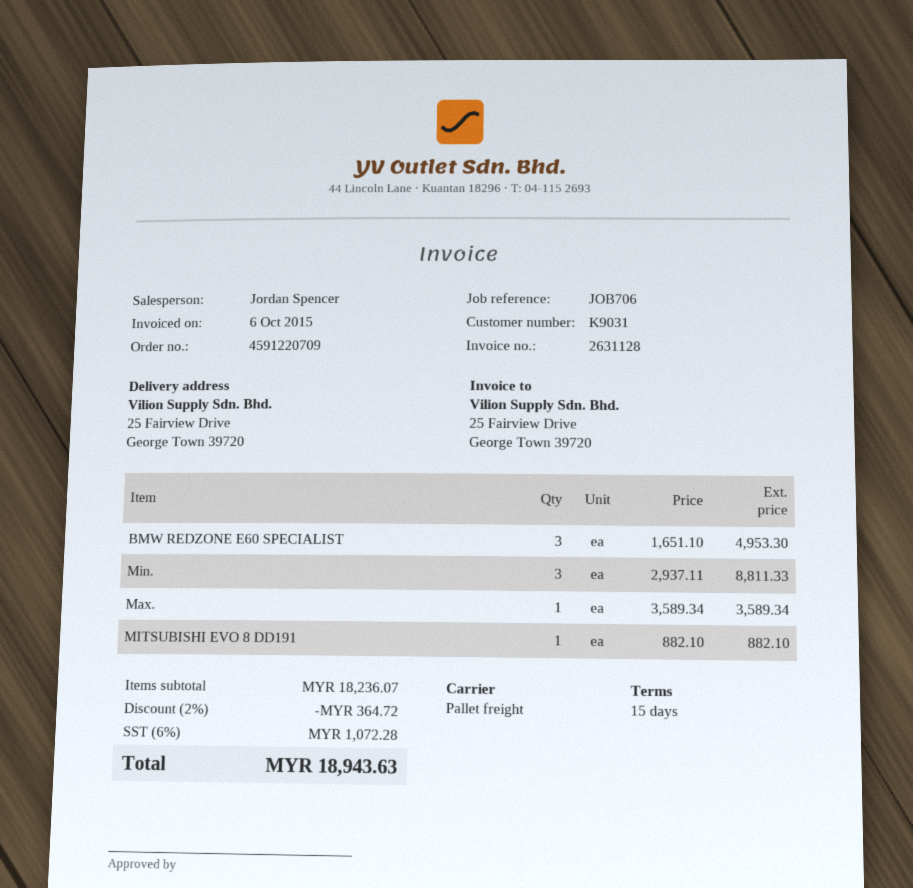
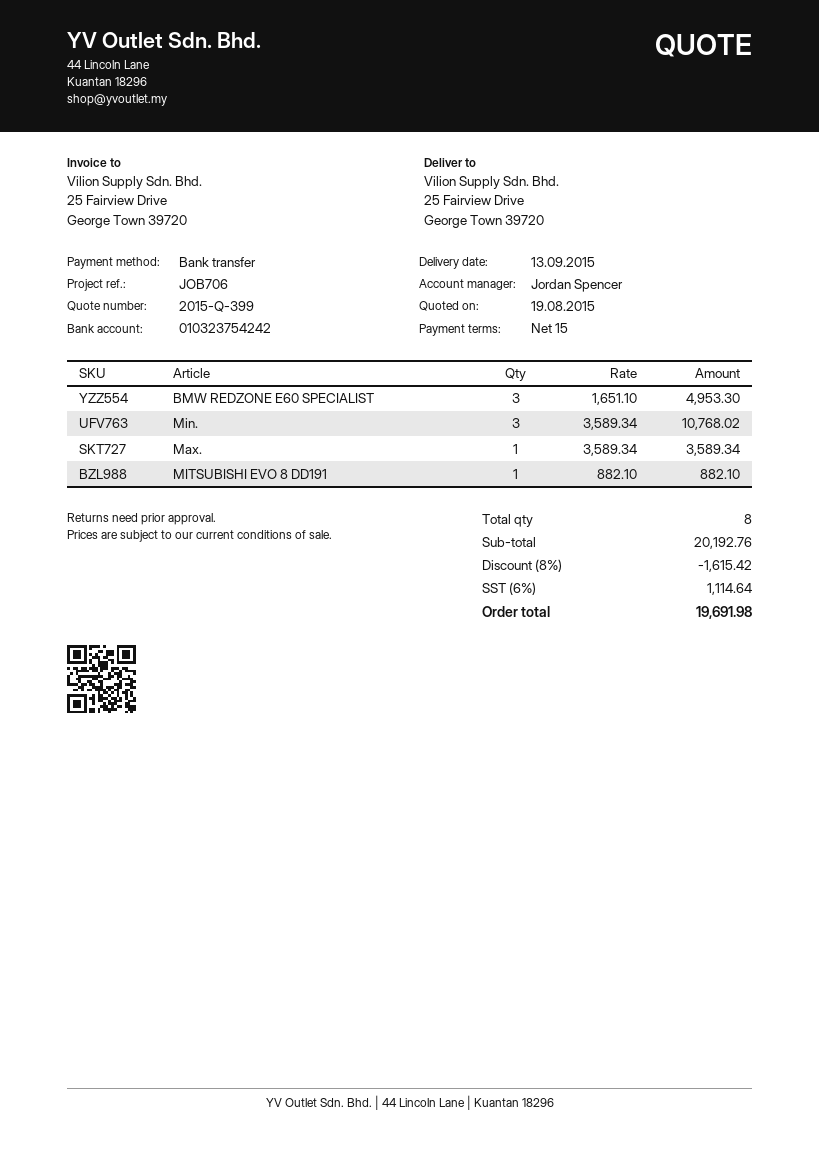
Min.: 3 x 2937.11 = 8811.33 -> 3 x 3589.34 = 10768.02
subtotal: 18236.07 -> 20192.76
discount: 2% = 364.72 -> 8% = 1615.42
tax: 6% = 1072.28 -> 6% = 1114.64
total: 18943.63 -> 19691.98

